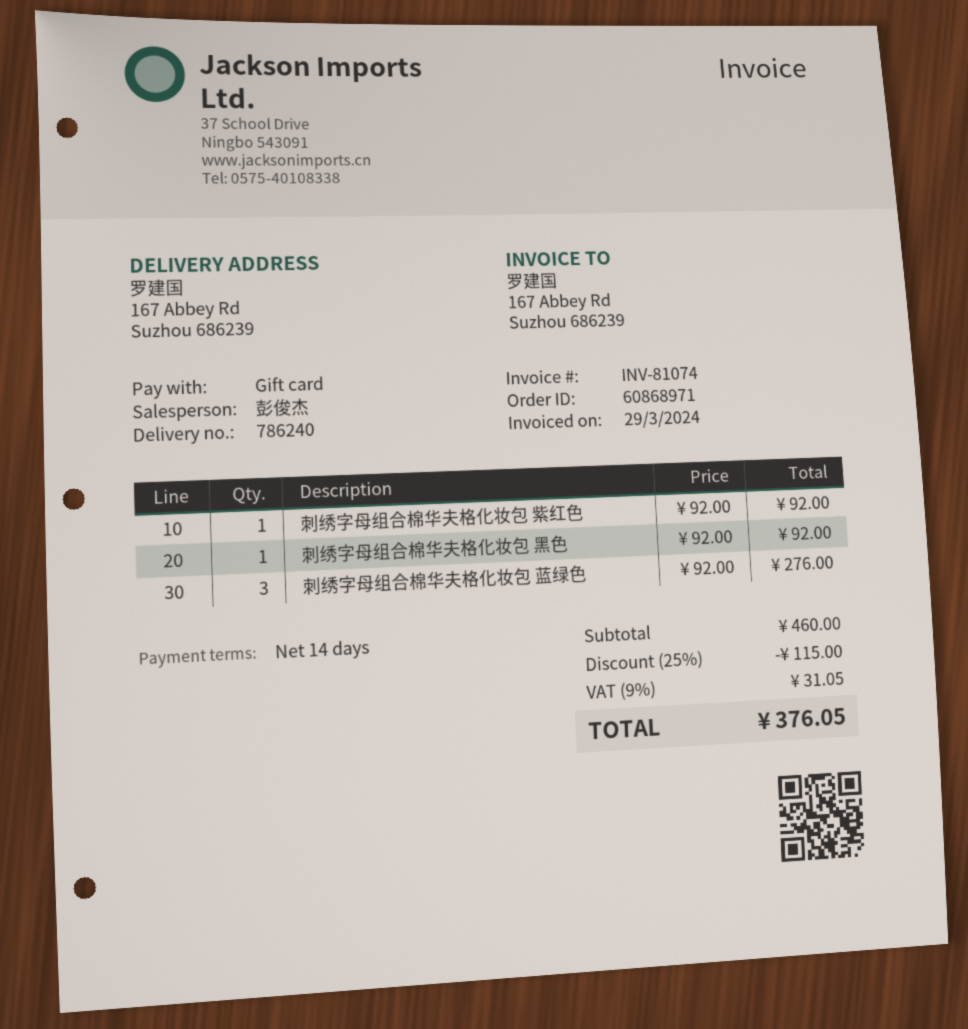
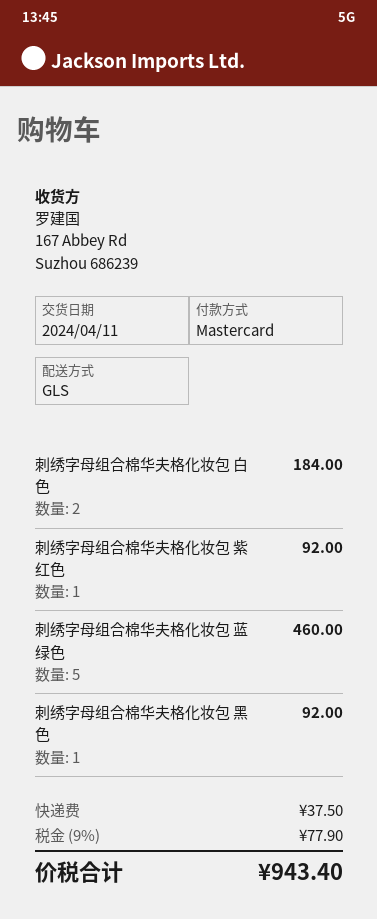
payment method: gift card -> Mastercard
刺绣字母组合棉华夫格化妆包 蓝绿色: 3 for 276.00 -> 5 for 460.00
刺绣字母组合棉华夫格化妆包 白色: none -> 2 for 184.00
discount: 25% = 115.00 -> none
shipping: none -> 37.50
tax: 9% = 31.05 -> 9% = 77.90
total: 376.05 -> 943.40

